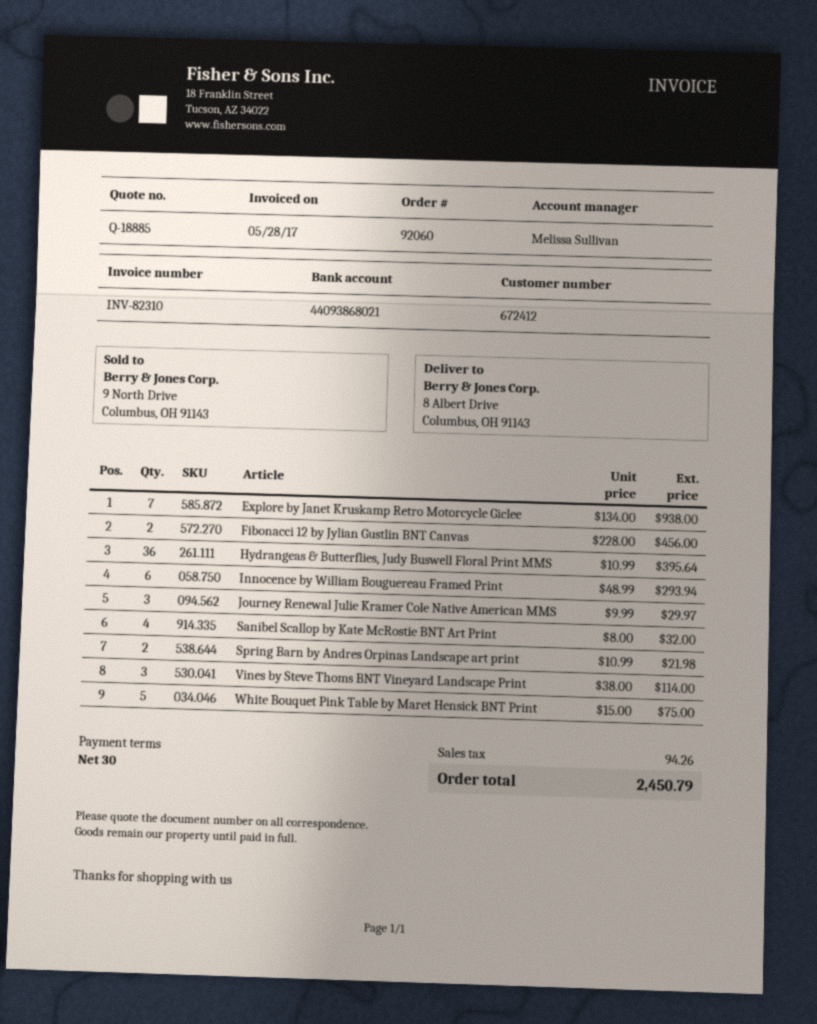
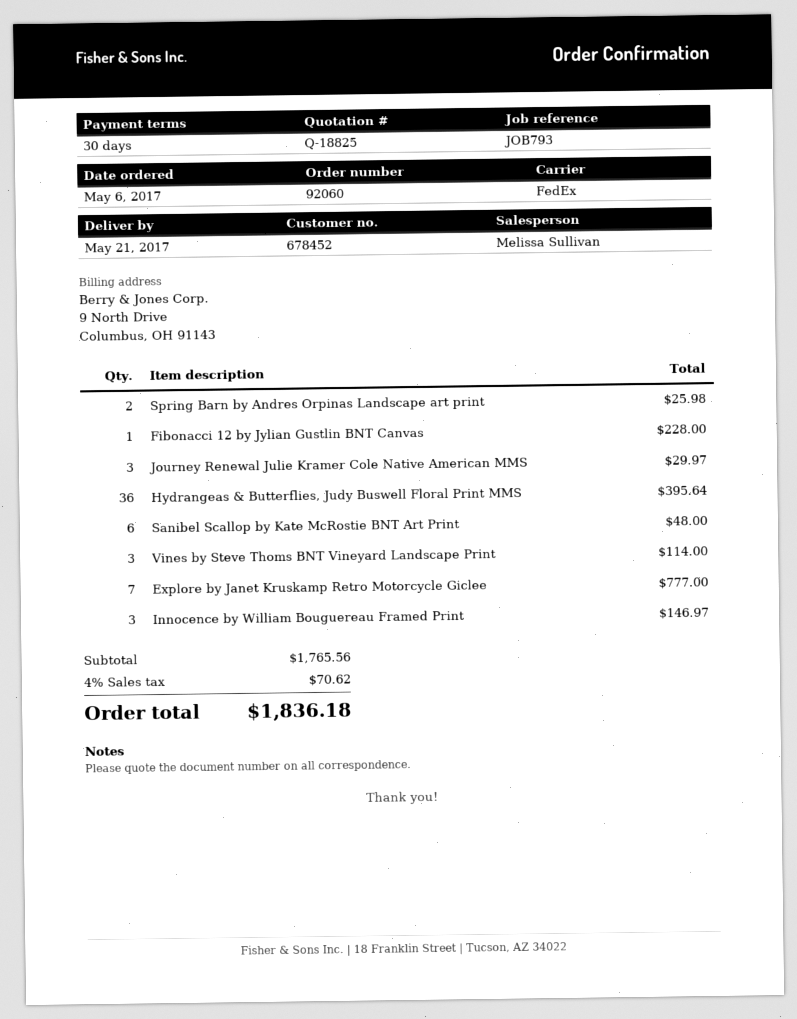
quote number: Q-18885 -> Q-18825
customer number: 672412 -> 678452
Explore by Janet Kruskamp Retro Motorcycle Giclee: 7 for 938.00 -> 7 for 777.00
Fibonacci 12 by Jylian Gustlin BNT Canvas: 2 for 456.00 -> 1 for 228.00
Innocence by William Bouguereau Framed Print: 6 for 293.94 -> 3 for 146.97
Sanibel Scallop by Kate McRostie BNT Art Print: 4 for 32.00 -> 6 for 48.00
Spring Barn by Andres Orpinas Landscape art print: 2 for 21.98 -> 2 for 25.98
White Bouquet Pink Table by Maret Hensick BNT Print: 5 for 75.00 -> none
tax: 94.26 -> 70.62
total: 2450.79 -> 1836.18

